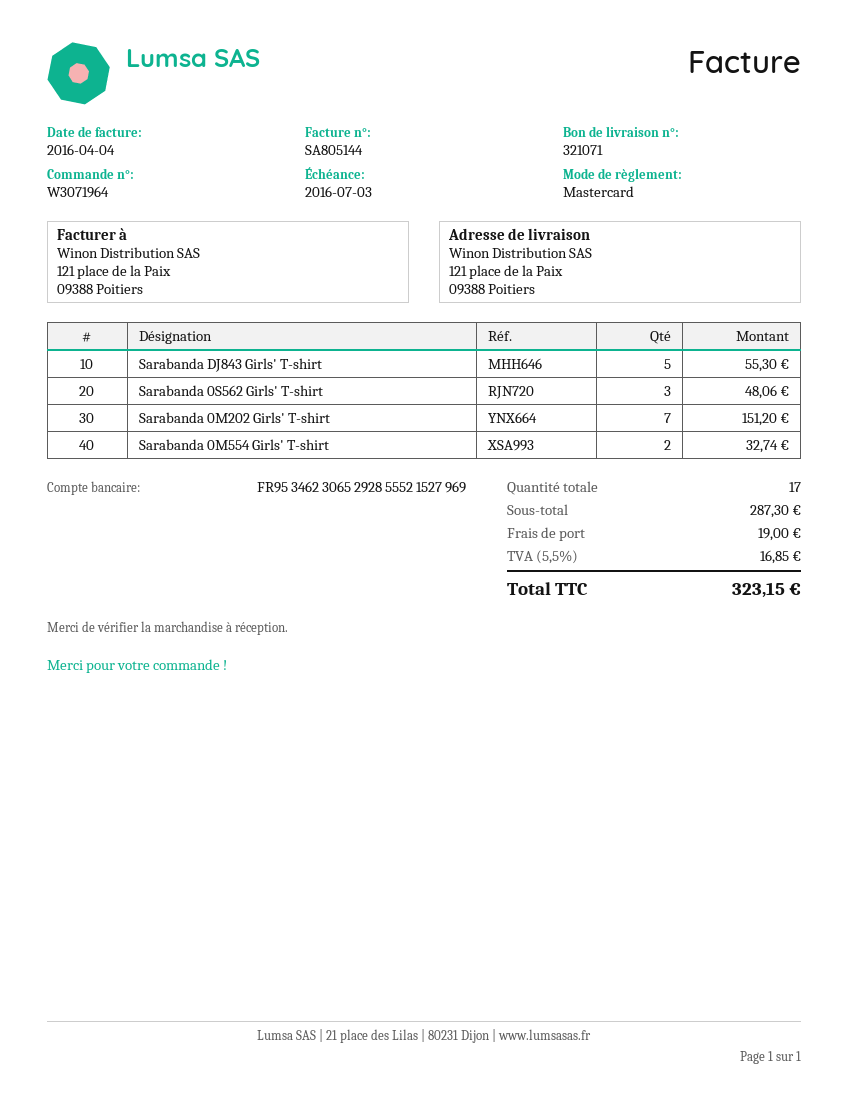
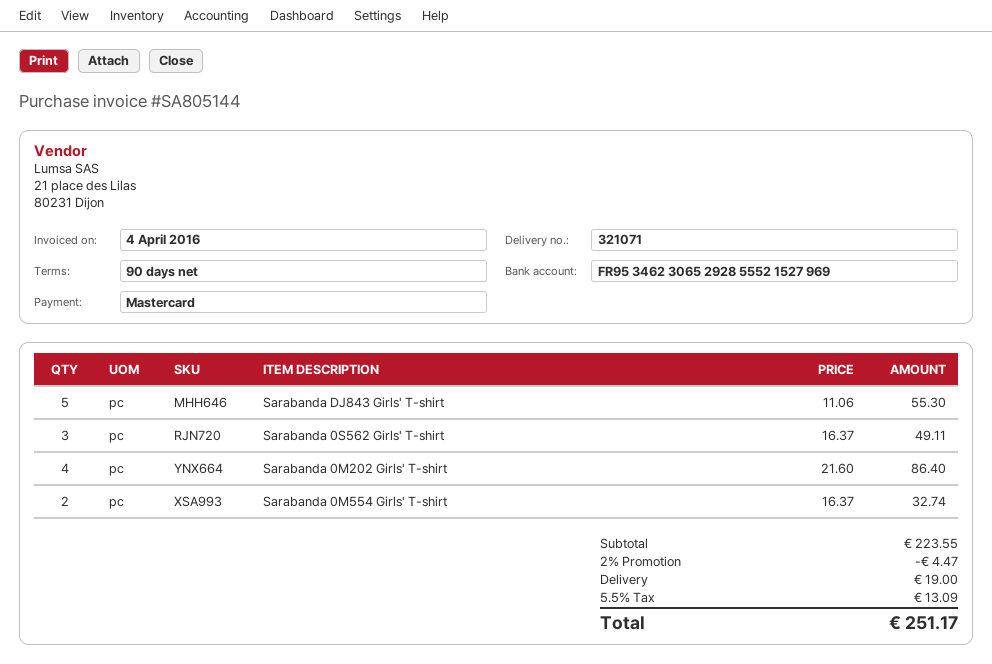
Sarabanda 0S562 Girls' T-shirt: 3 for 48.06 -> 3 for 49.11
Sarabanda 0M202 Girls' T-shirt: 7 for 151.20 -> 4 for 86.40
subtotal: 287.30 -> 223.55
discount: none -> 2% = 4.47
tax: 5.5% = 16.85 -> 5.5% = 13.09
total: 323.15 -> 251.17

